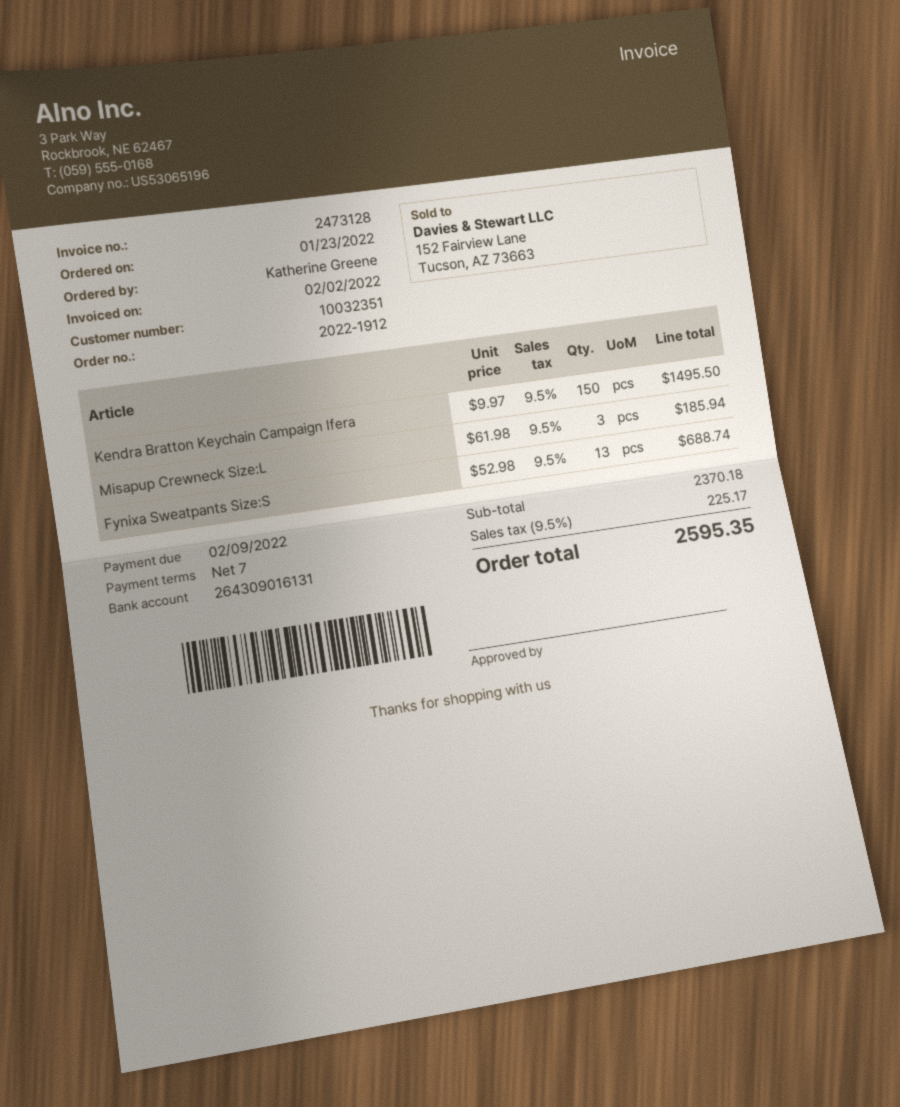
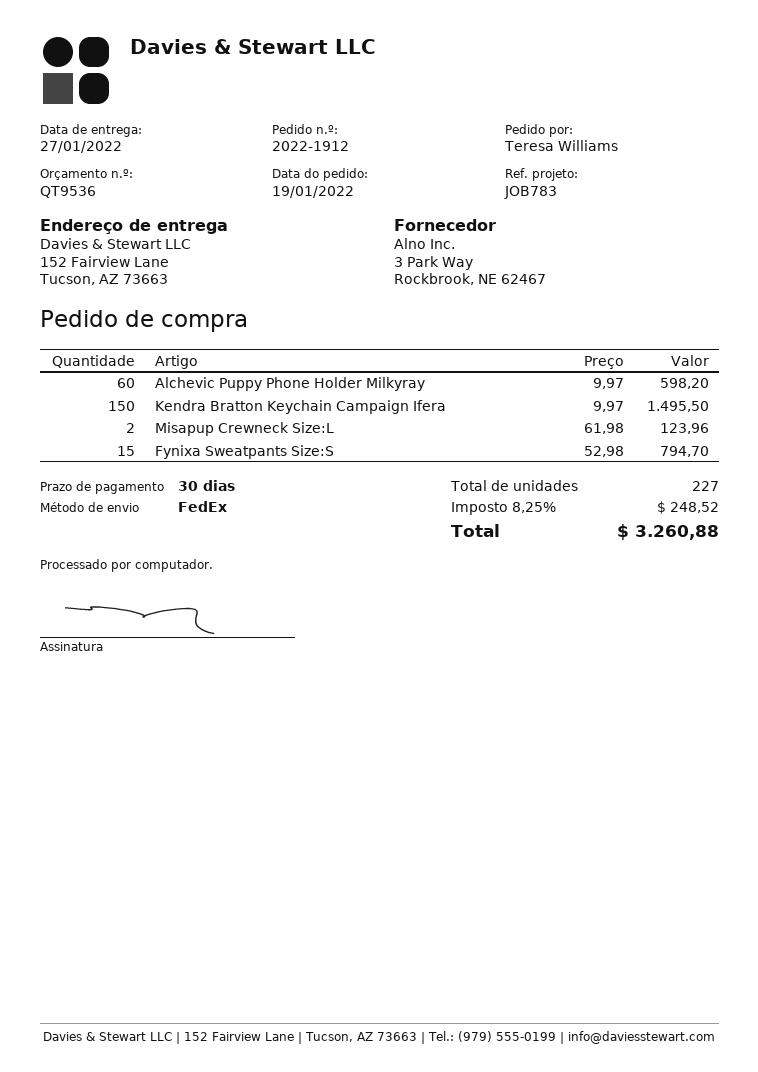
order date: 2022-01-23 -> 2022-01-19
payment terms: 7 days -> 30 days
ordered by: Katherine Greene -> Teresa Williams
Misapup Crewneck Size:L: 3 x 61.98 = 185.94 -> 2 x 61.98 = 123.96
Fynixa Sweatpants Size:S: 13 x 52.98 = 688.74 -> 15 x 52.98 = 794.70
Alchevic Puppy Phone Holder Milkyray: none -> 60 x 9.97 = 598.20
tax: 9.5% = 225.17 -> 8.25% = 248.52
total: 2595.35 -> 3260.88

